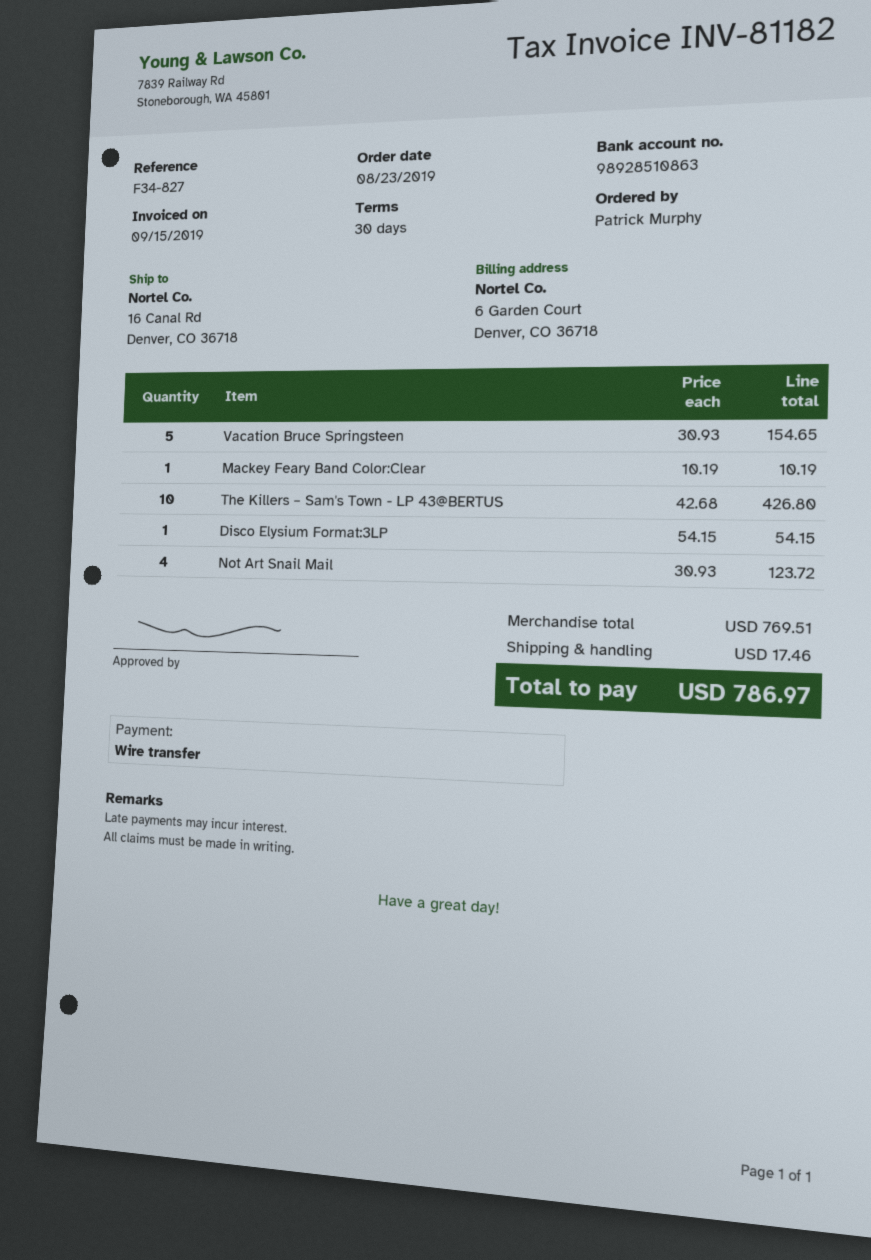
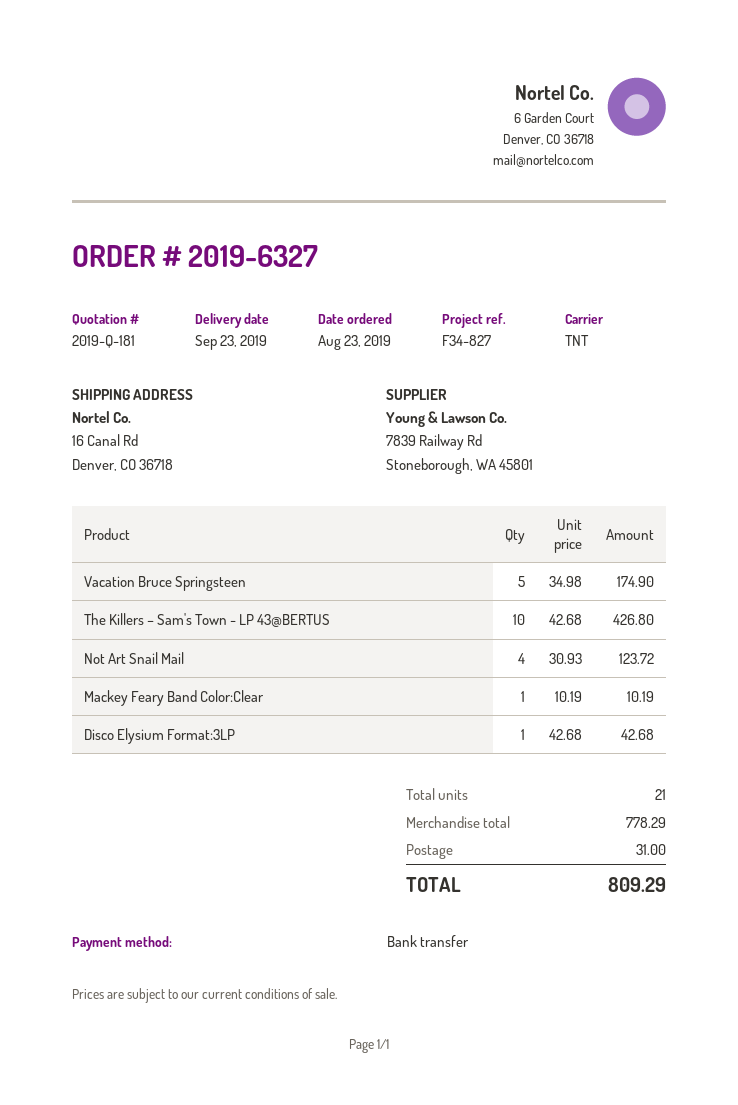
Vacation Bruce Springsteen: 5 x 30.93 = 154.65 -> 5 x 34.98 = 174.90
Disco Elysium Format:3LP: 1 x 54.15 = 54.15 -> 1 x 42.68 = 42.68
subtotal: 769.51 -> 778.29
shipping: 17.46 -> 31.00
total: 786.97 -> 809.29

